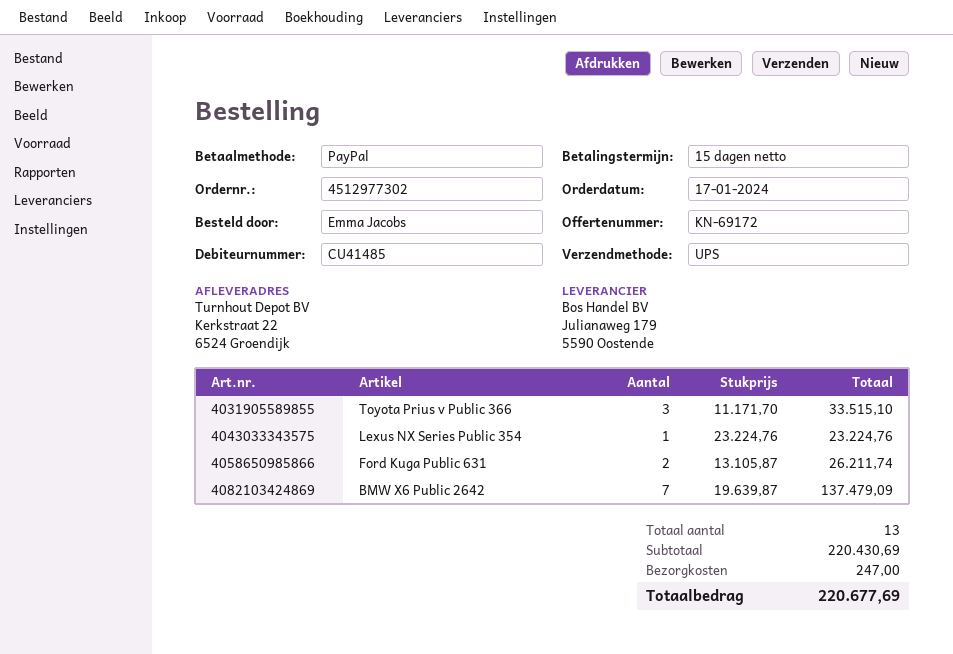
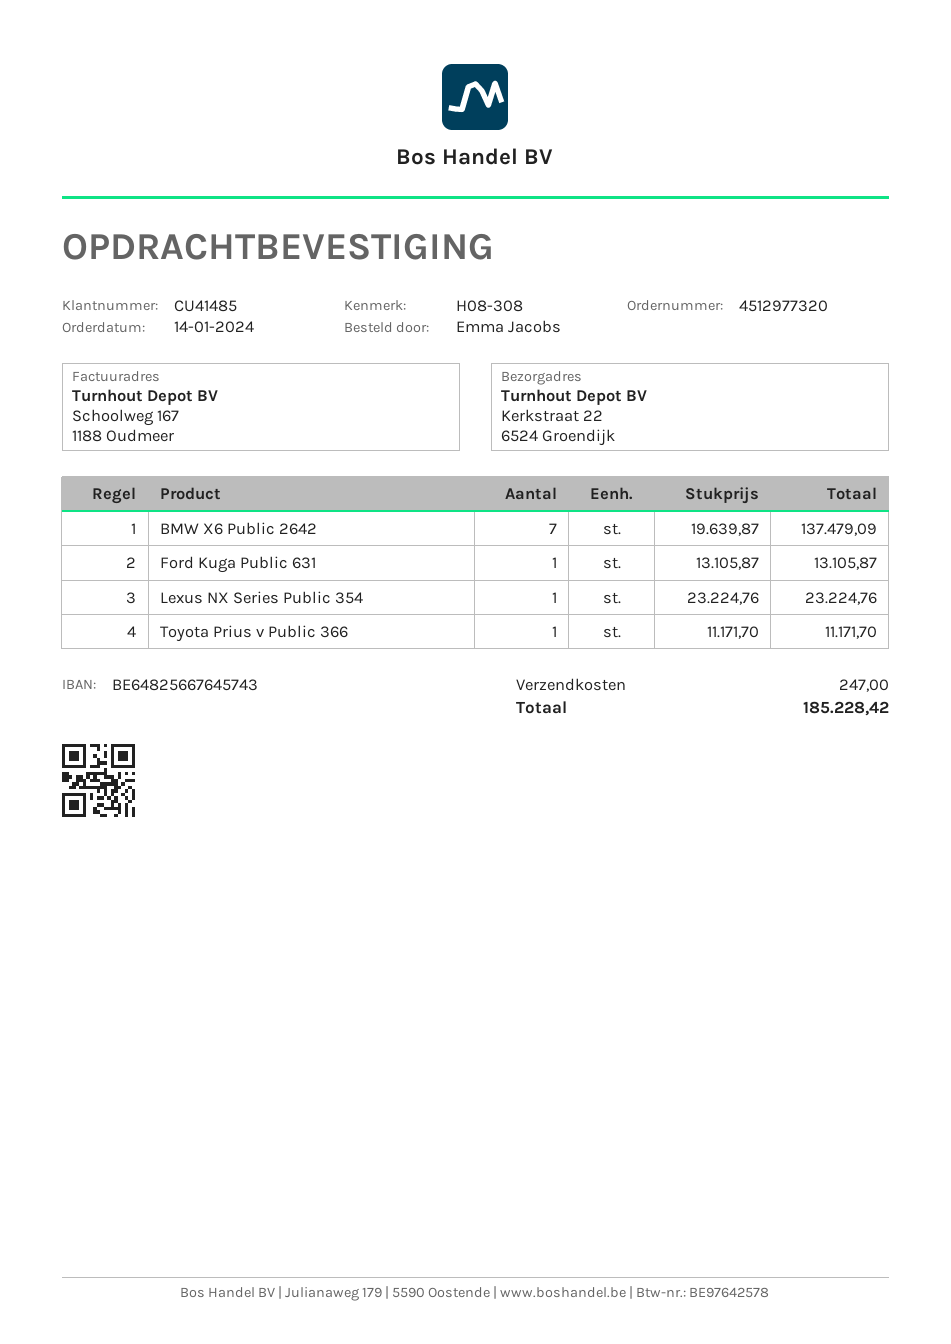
order number: 4512977302 -> 4512977320
order date: 2024-01-17 -> 2024-01-14
Toyota Prius v Public 366: 3 x 11171.70 = 33515.10 -> 1 x 11171.70 = 11171.70
Ford Kuga Public 631: 2 x 13105.87 = 26211.74 -> 1 x 13105.87 = 13105.87
total: 220677.69 -> 185228.42

